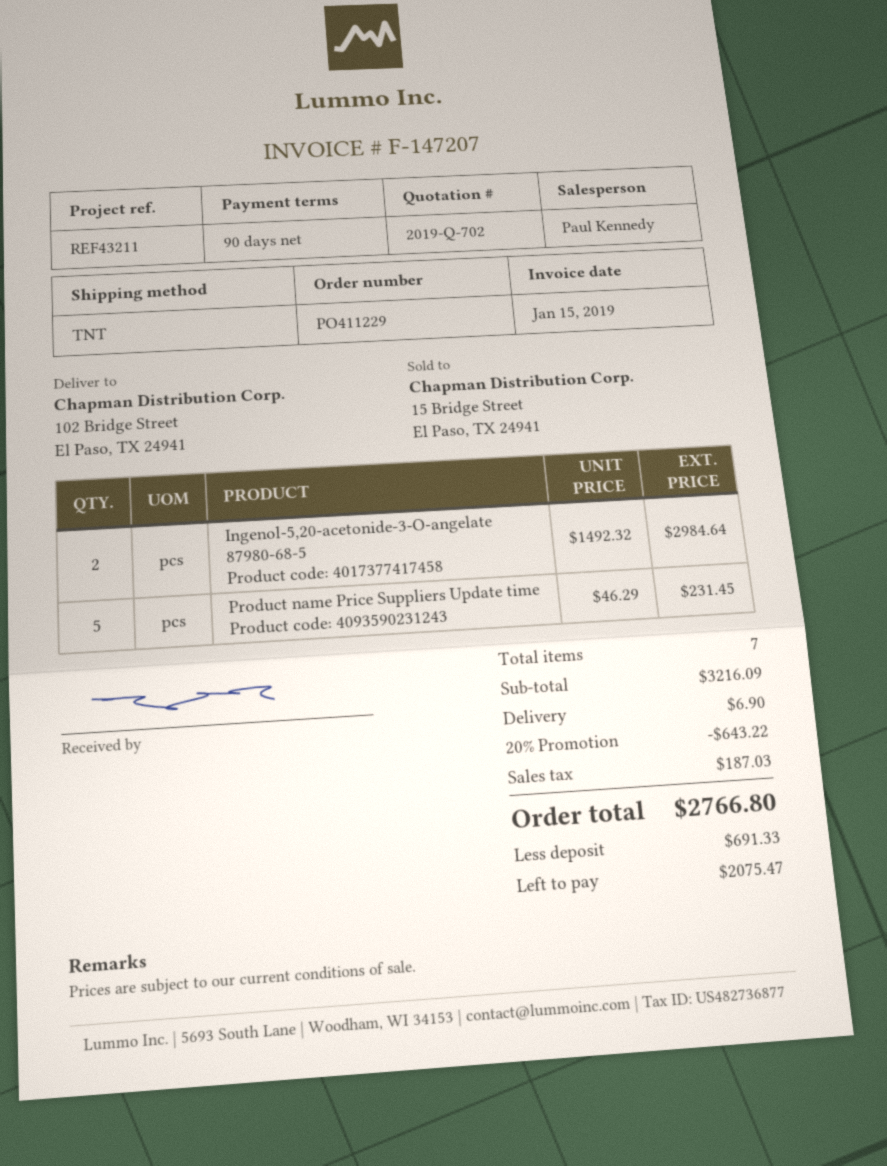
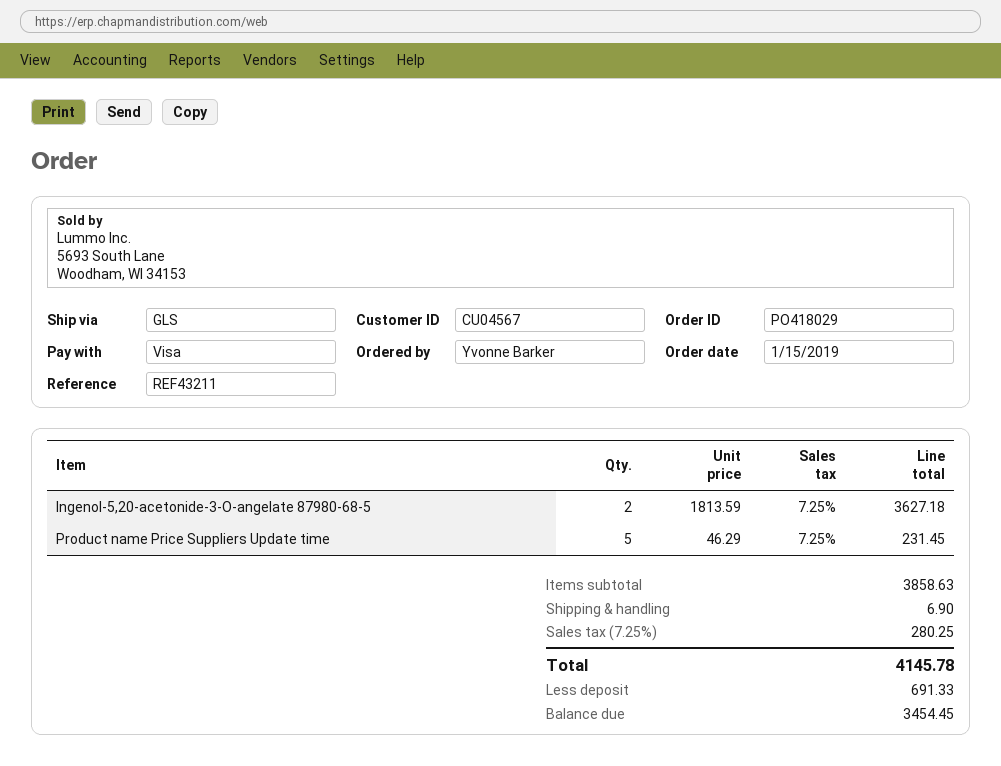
order number: PO411229 -> PO418029
shipping method: TNT -> GLS
Ingenol-5,20-acetonide-3-O-angelate 87980-68-5: 2 x 1492.32 = 2984.64 -> 2 x 1813.59 = 3627.18
subtotal: 3216.09 -> 3858.63
discount: 20% = 643.22 -> none
tax: 187.03 -> 280.25
total: 2766.80 -> 4145.78
balance: 2075.47 -> 3454.45

